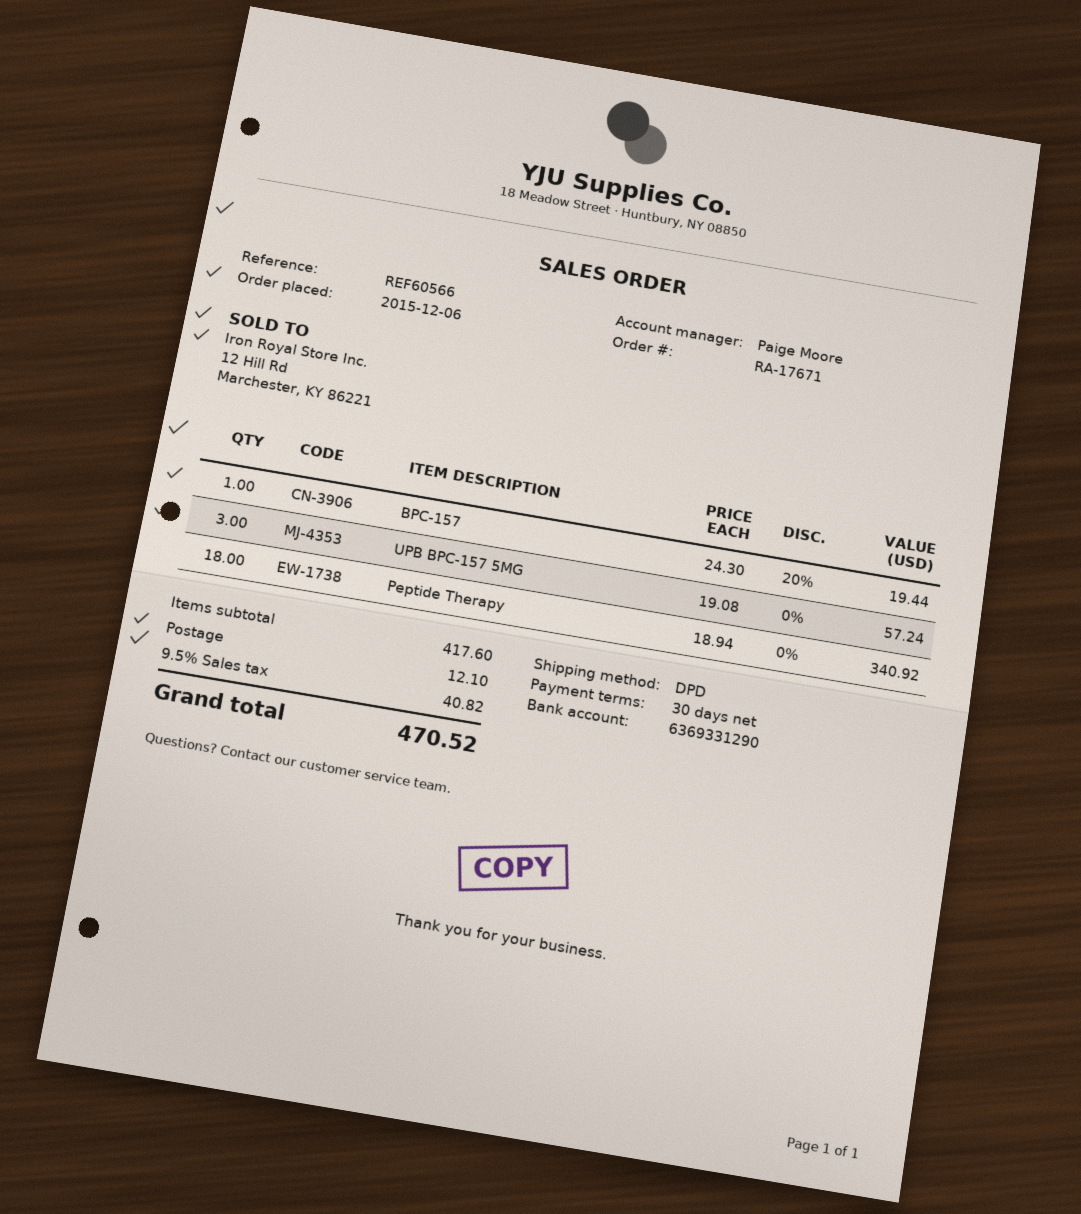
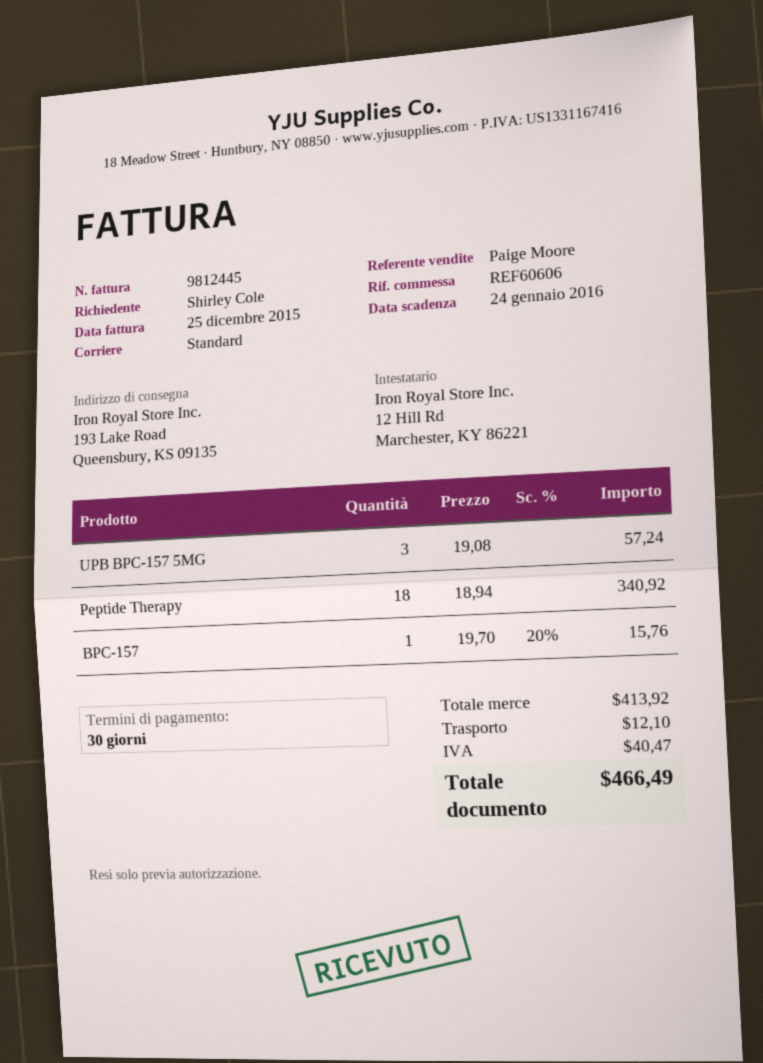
reference: REF60566 -> REF60606
shipping method: DPD -> standard
BPC-157: 1 x 24.30 - 20% = 19.44 -> 1 x 19.70 - 20% = 15.76
subtotal: 417.60 -> 413.92
tax: 40.82 -> 40.47
total: 470.52 -> 466.49

